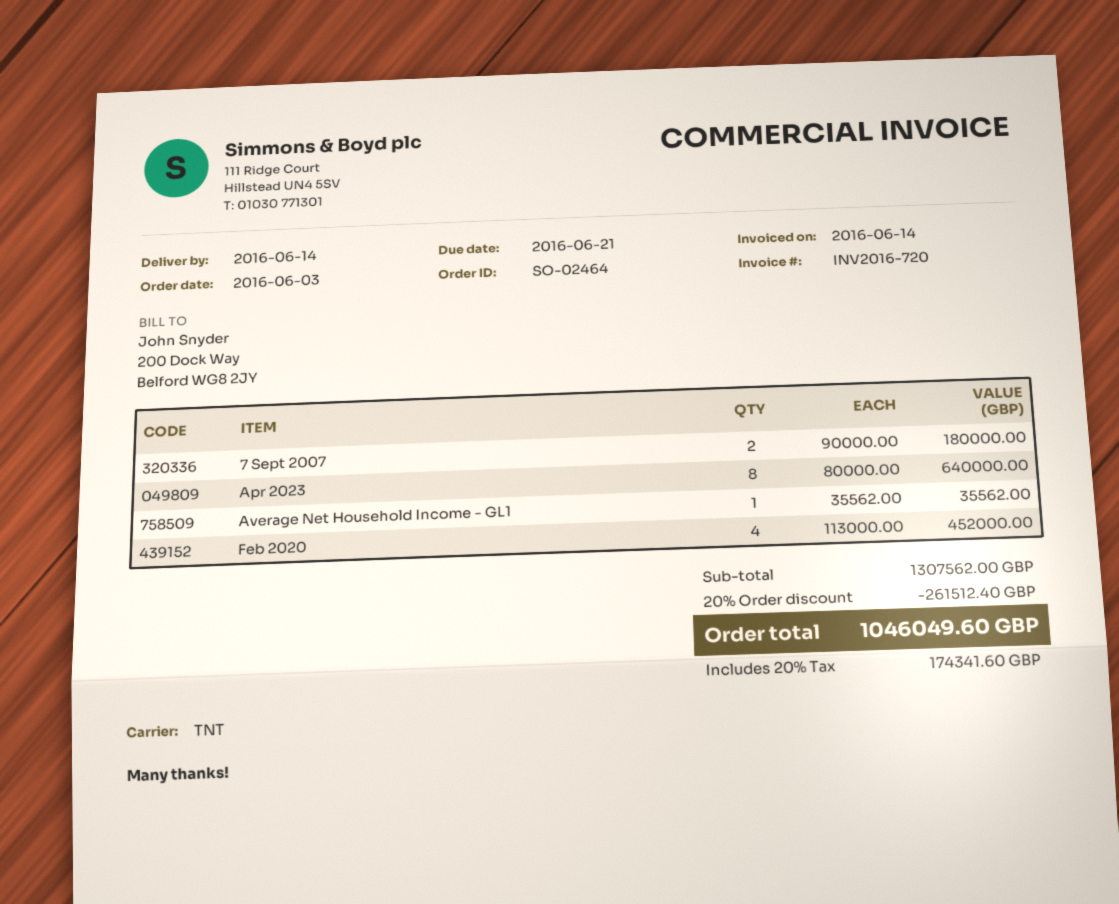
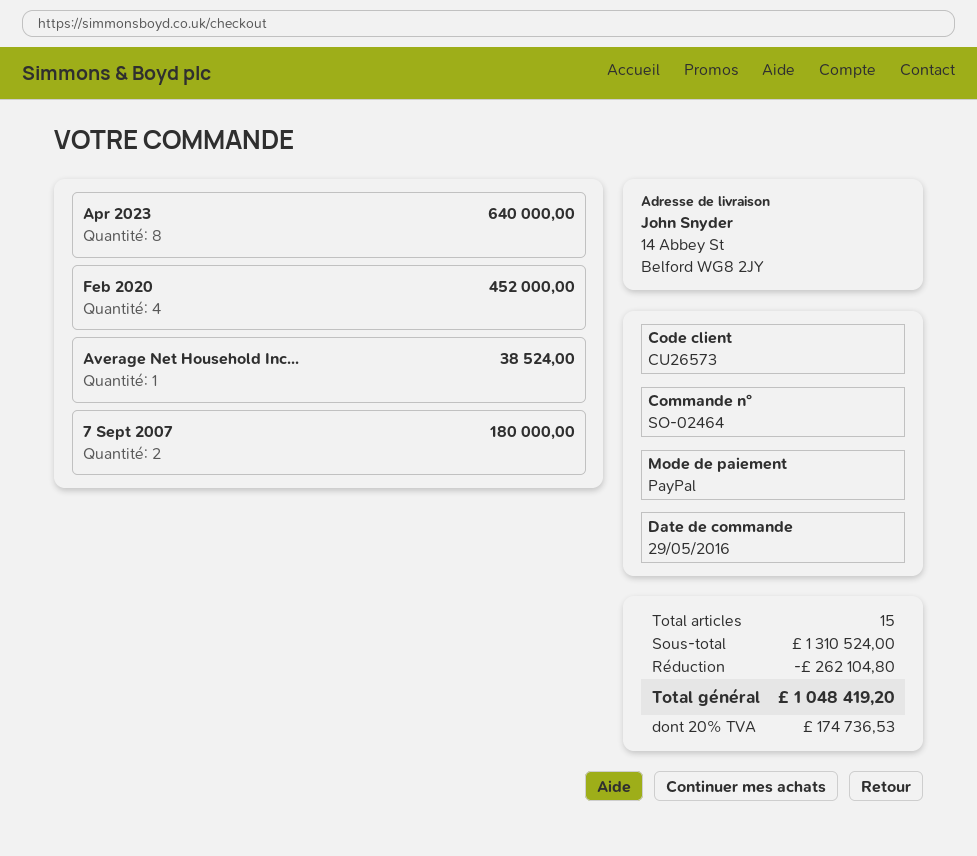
order date: 2016-06-03 -> 2016-05-29
Average Net Household Income - GL1: 1 for 35562.00 -> 1 for 38524.00
subtotal: 1307562.00 -> 1310524.00
discount: 261512.40 -> 262104.80
tax: 20% = 174341.60 -> 20% = 174736.53
total: 1046049.60 -> 1048419.20

